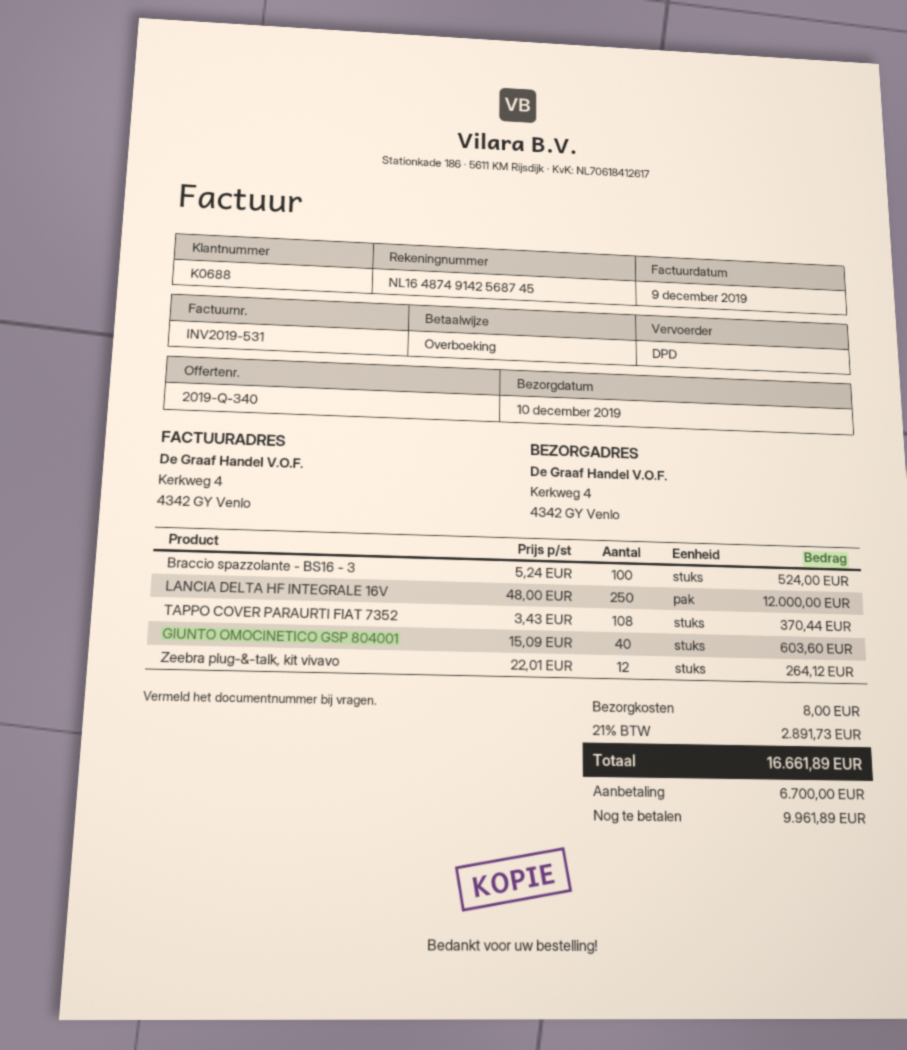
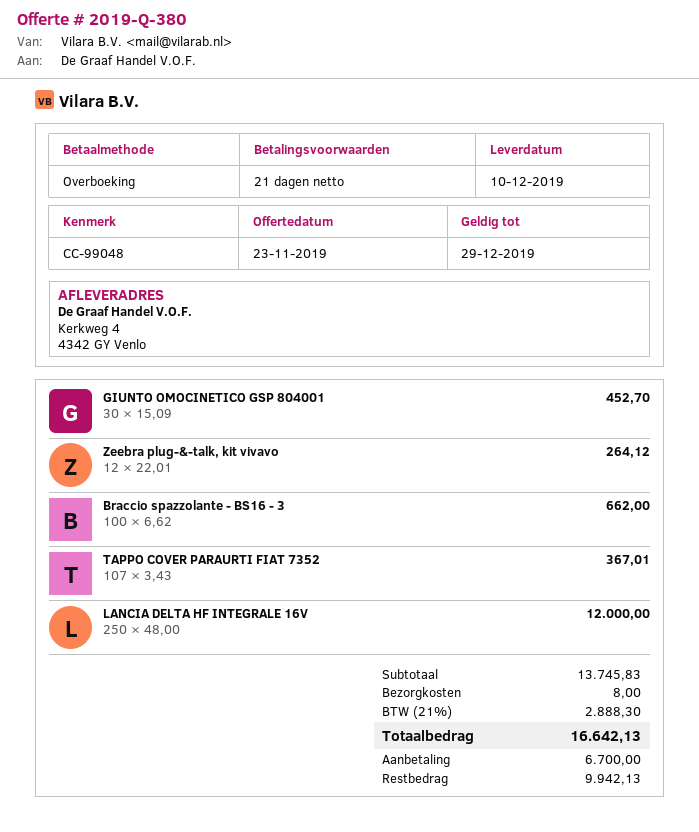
quote number: 2019-Q-340 -> 2019-Q-380
Braccio spazzolante - BS16 - 3: 100 x 5.24 = 524.00 -> 100 x 6.62 = 662.00
TAPPO COVER PARAURTI FIAT 7352: 108 x 3.43 = 370.44 -> 107 x 3.43 = 367.01
GIUNTO OMOCINETICO GSP 804001: 40 x 15.09 = 603.60 -> 30 x 15.09 = 452.70
tax: 21% = 2891.73 -> 21% = 2888.30
total: 16661.89 -> 16642.13
balance: 9961.89 -> 9942.13

